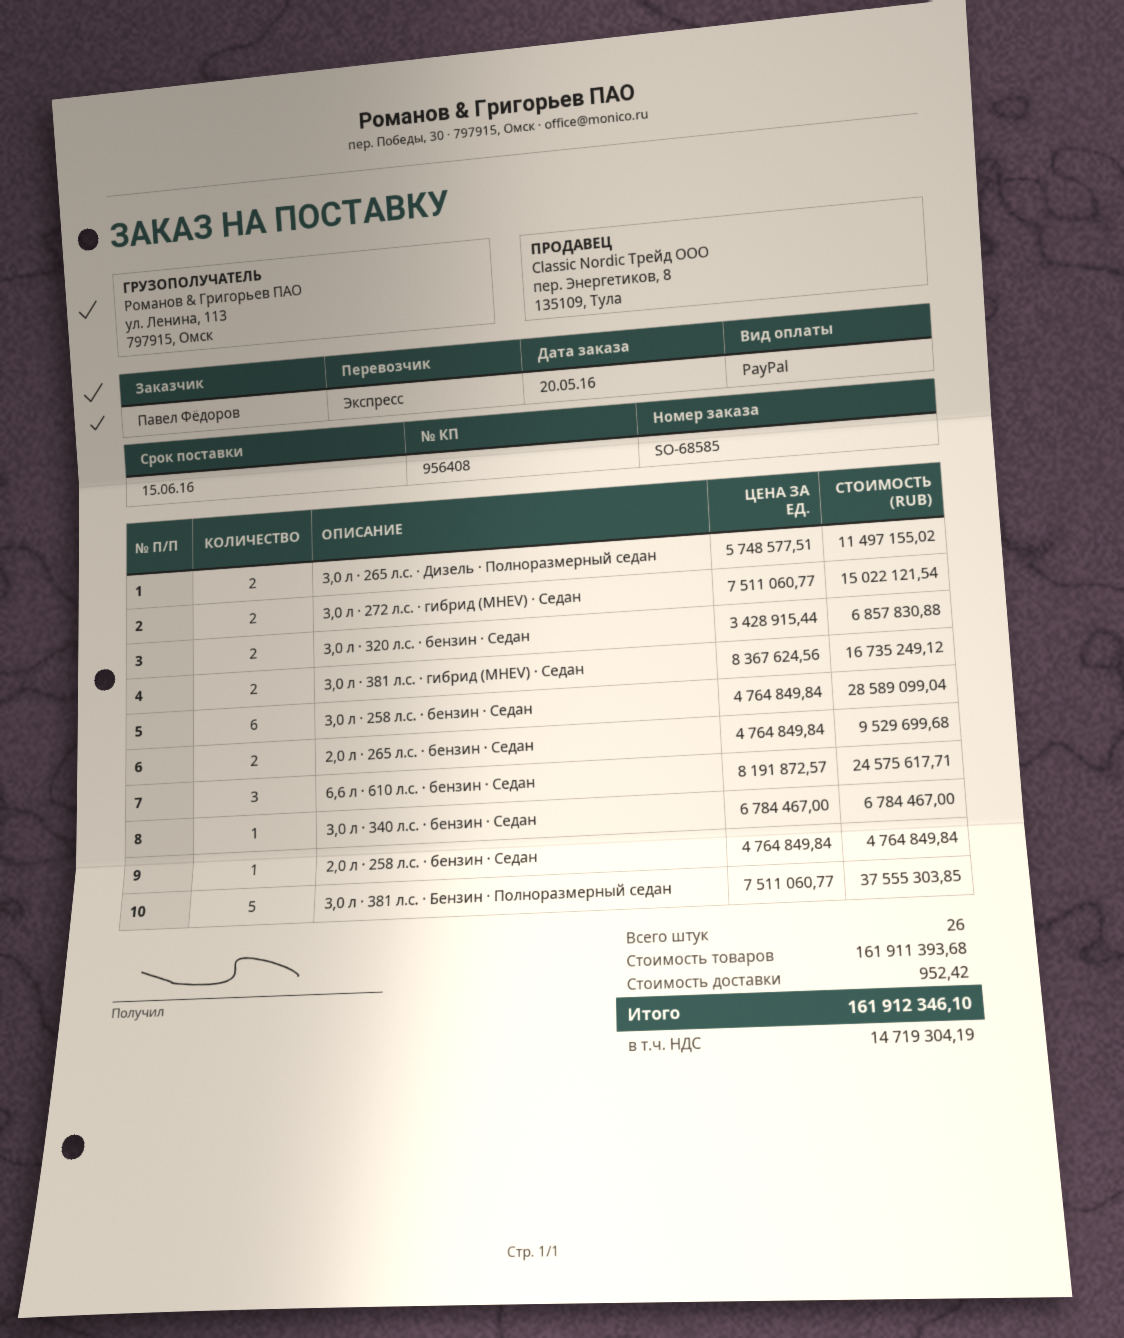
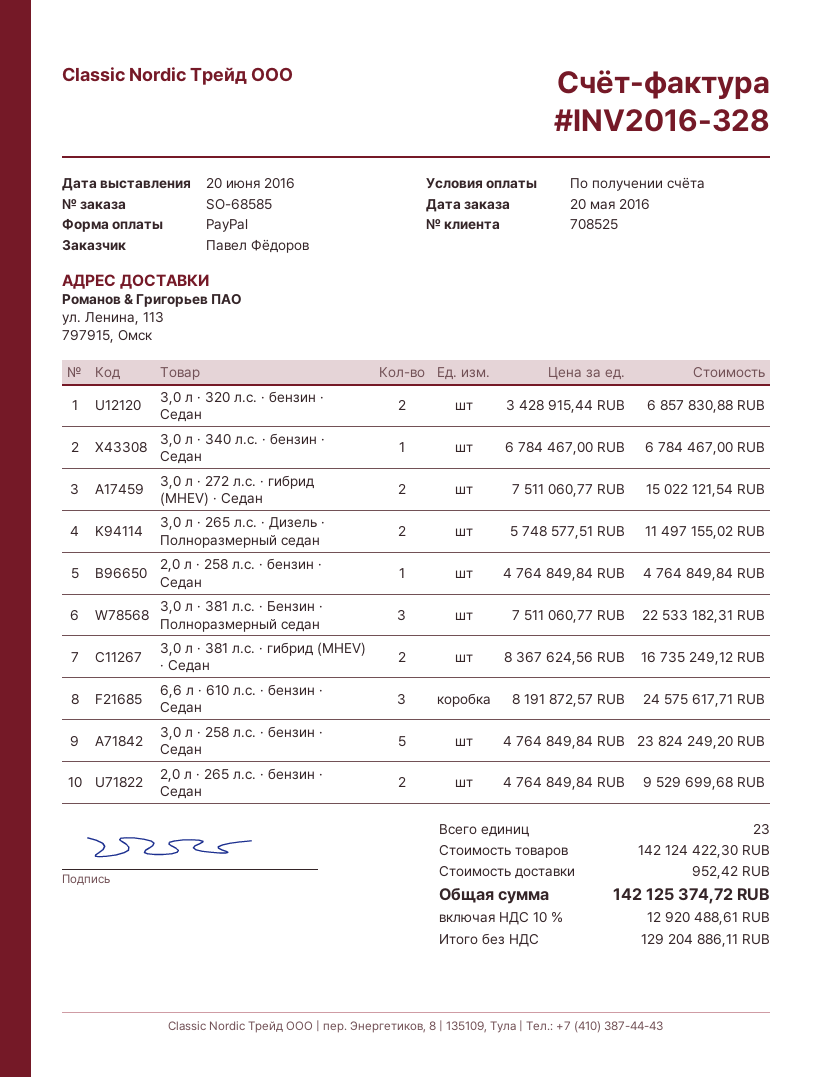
3,0 л · 258 л.с. · бензин · Седан: 6 x 4764849.84 = 28589099.04 -> 5 x 4764849.84 = 23824249.20
3,0 л · 381 л.с. · Бензин · Полноразмерный седан: 5 x 7511060.77 = 37555303.85 -> 3 x 7511060.77 = 22533182.31
total quantity: 26 -> 23
subtotal: 161911393.68 -> 142124422.30
tax: 14719304.19 -> 12920488.61
total: 161912346.10 -> 142125374.72

